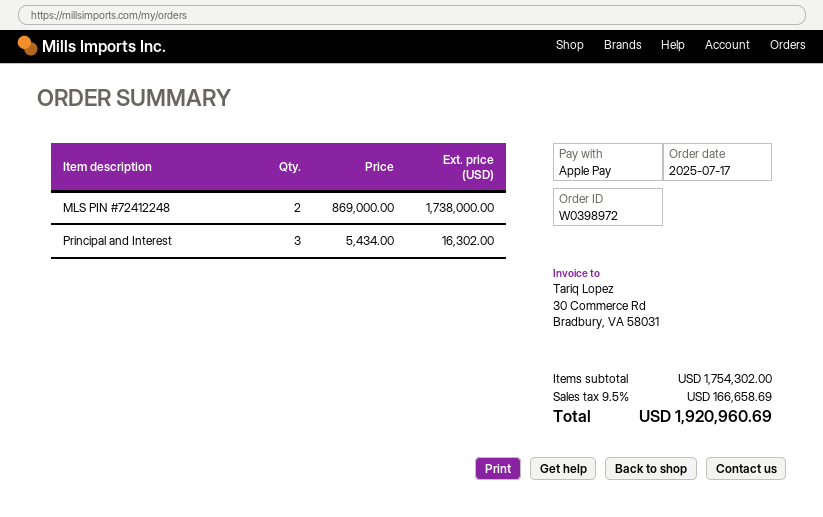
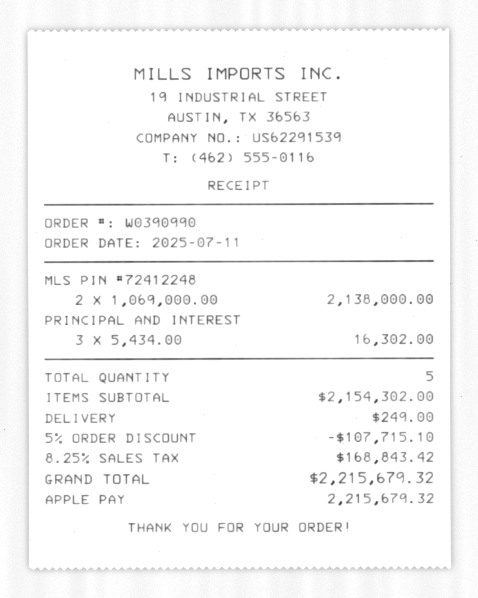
order number: W0398972 -> W0390990
order date: 2025-07-17 -> 2025-07-11
MLS PIN #72412248: 2 x 869000.00 = 1738000.00 -> 2 x 1069000.00 = 2138000.00
subtotal: 1754302.00 -> 2154302.00
discount: none -> 5% = 107715.10
shipping: none -> 249.00
tax: 9.5% = 166658.69 -> 8.25% = 168843.42
total: 1920960.69 -> 2215679.32

